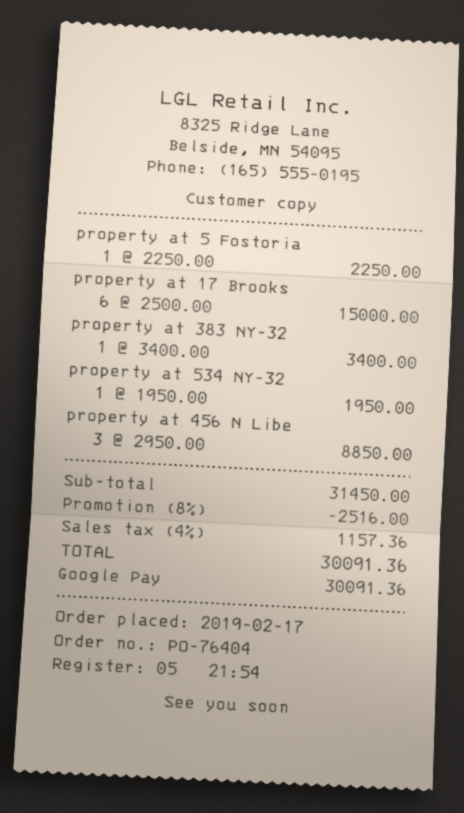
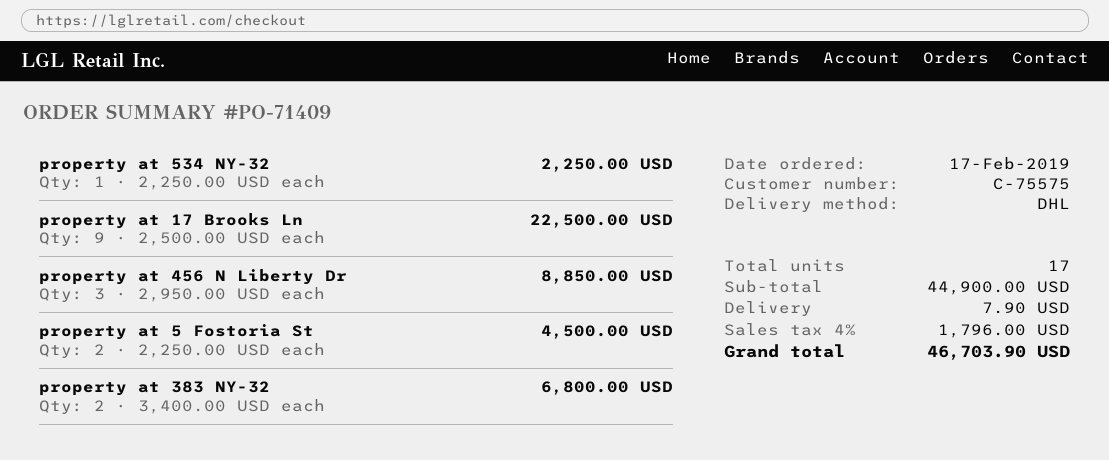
order number: PO-76404 -> PO-71409
property at 5 Fostoria: 1 x 2250.00 = 2250.00 -> 2 x 2250.00 = 4500.00
property at 17 Brooks: 6 x 2500.00 = 15000.00 -> 9 x 2500.00 = 22500.00
property at 383 NY-32: 1 x 3400.00 = 3400.00 -> 2 x 3400.00 = 6800.00
property at 534 NY-32: 1 x 1950.00 = 1950.00 -> 1 x 2250.00 = 2250.00
subtotal: 31450.00 -> 44900.00
discount: 8% = 2516.00 -> none
shipping: none -> 7.90
tax: 4% = 1157.36 -> 4% = 1796.00
total: 30091.36 -> 46703.90

